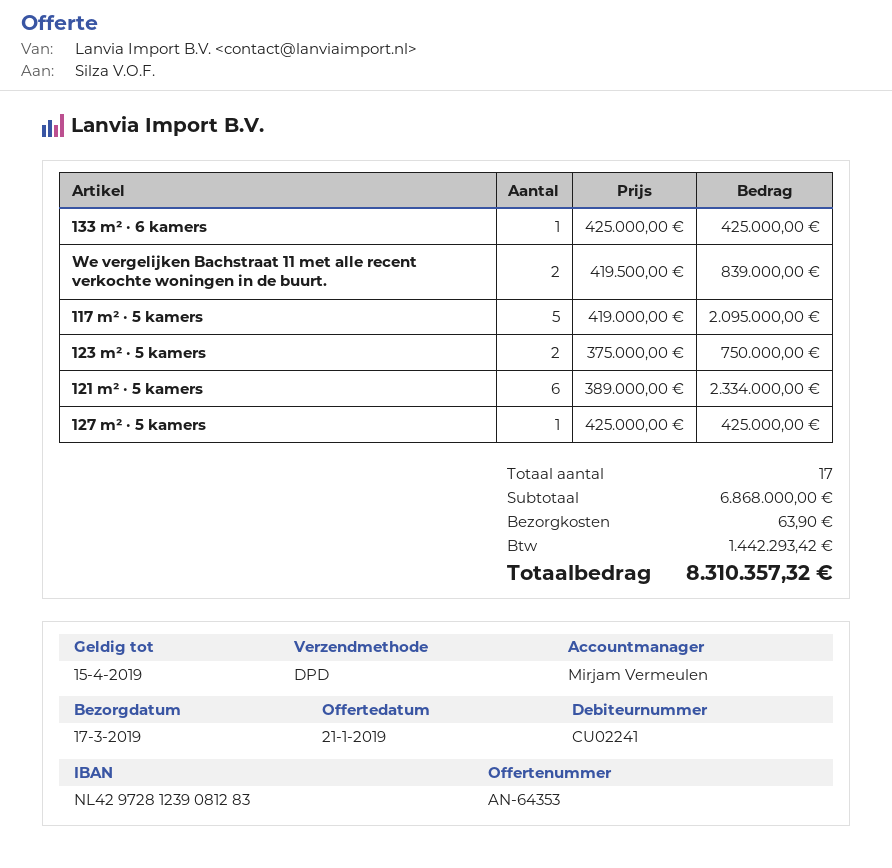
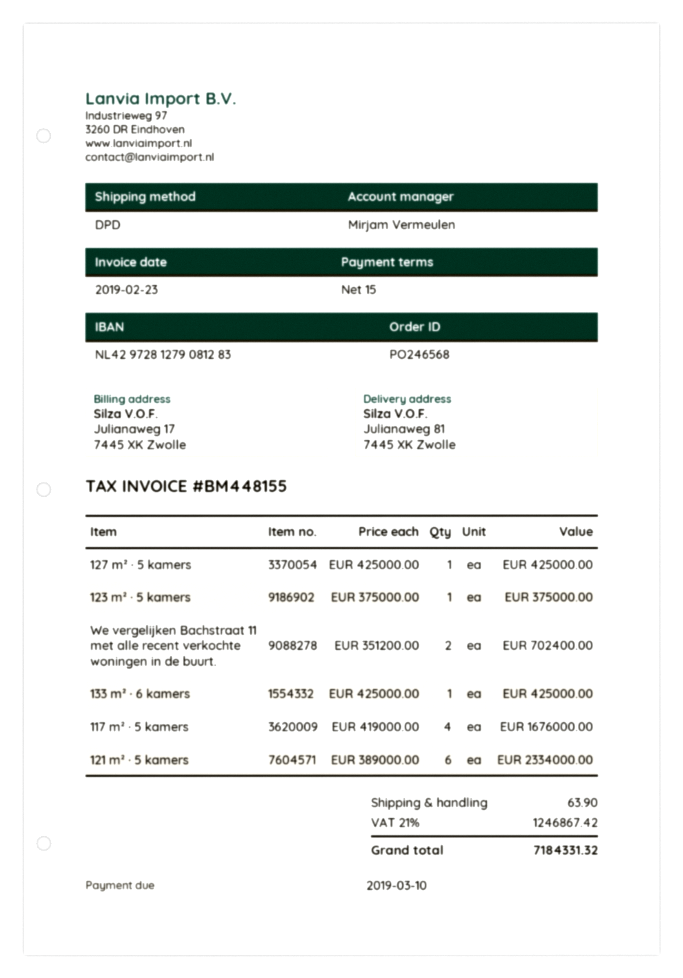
bank account: NL4297281239081283 -> NL4297281279081283
We vergelijken Bachstraat 11 met alle recent verkochte woningen in de buurt.: 2 x 419500.00 = 839000.00 -> 2 x 351200.00 = 702400.00
117 m² · 5 kamers: 5 x 419000.00 = 2095000.00 -> 4 x 419000.00 = 1676000.00
123 m² · 5 kamers: 2 x 375000.00 = 750000.00 -> 1 x 375000.00 = 375000.00
tax: 1442293.42 -> 1246867.42
total: 8310357.32 -> 7184331.32

